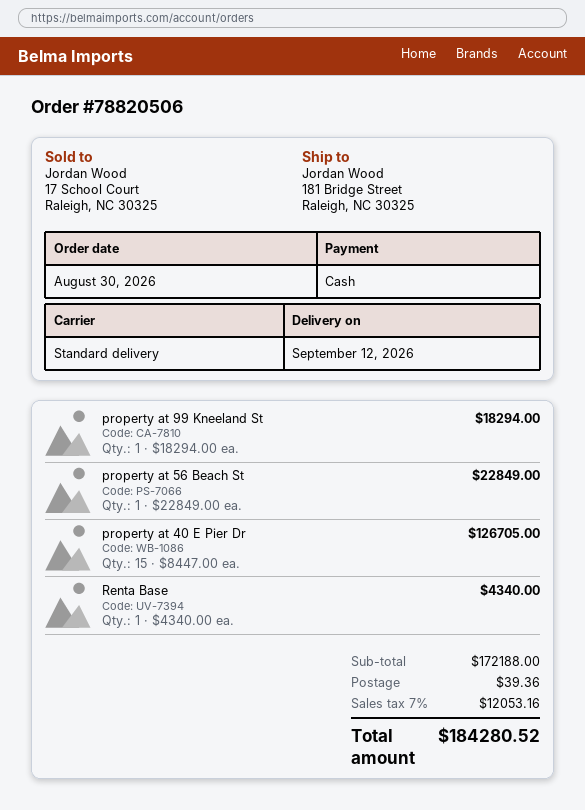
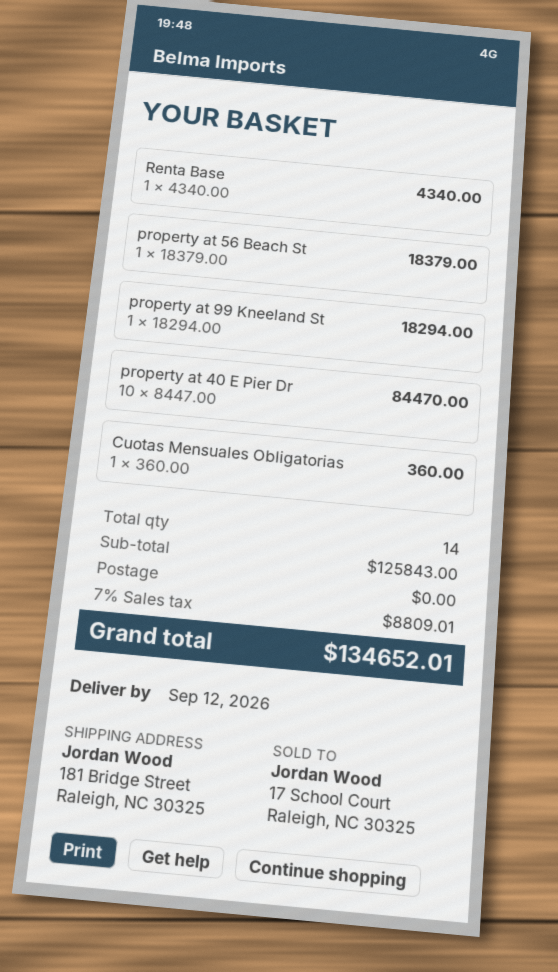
property at 56 Beach St: 1 x 22849.00 = 22849.00 -> 1 x 18379.00 = 18379.00
property at 40 E Pier Dr: 15 x 8447.00 = 126705.00 -> 10 x 8447.00 = 84470.00
Cuotas Mensuales Obligatorias: none -> 1 x 360.00 = 360.00
subtotal: 172188.00 -> 125843.00
shipping: 39.36 -> 0.00
tax: 7% = 12053.16 -> 7% = 8809.01
total: 184280.52 -> 134652.01

